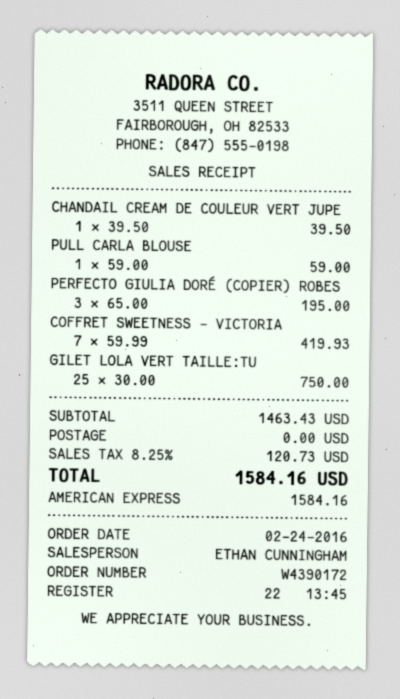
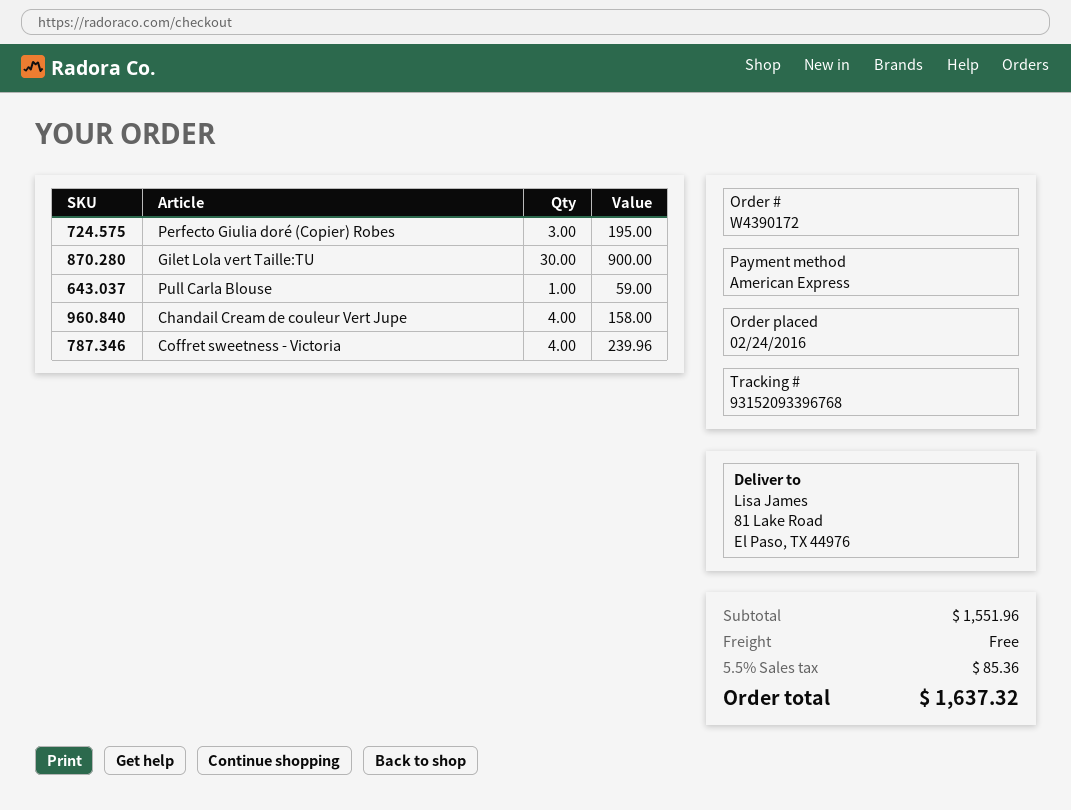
CHANDAIL CREAM DE COULEUR VERT JUPE: 1 for 39.50 -> 4 for 158.00
COFFRET SWEETNESS - VICTORIA: 7 for 419.93 -> 4 for 239.96
GILET LOLA VERT TAILLE:TU: 25 for 750.00 -> 30 for 900.00
subtotal: 1463.43 -> 1551.96
tax: 8.25% = 120.73 -> 5.5% = 85.36
total: 1584.16 -> 1637.32

